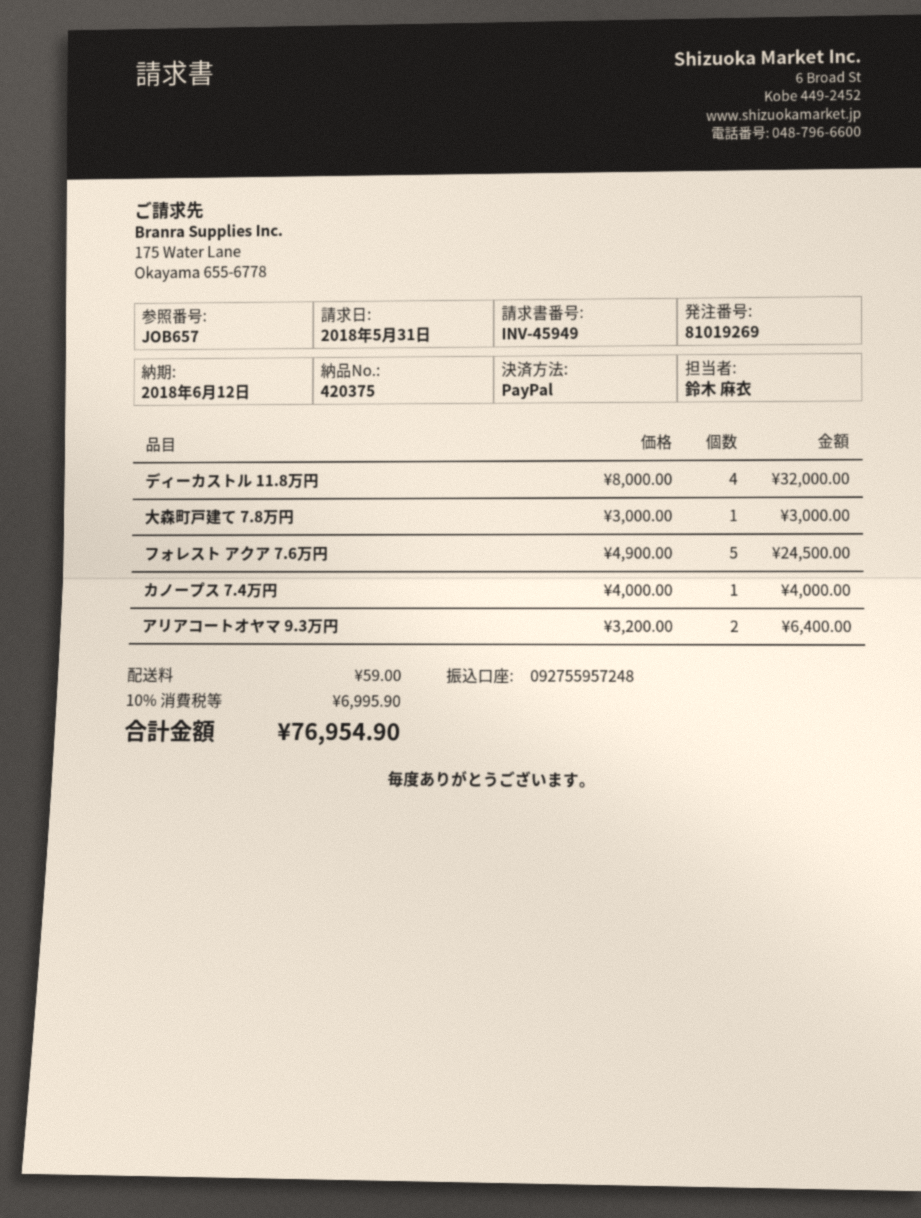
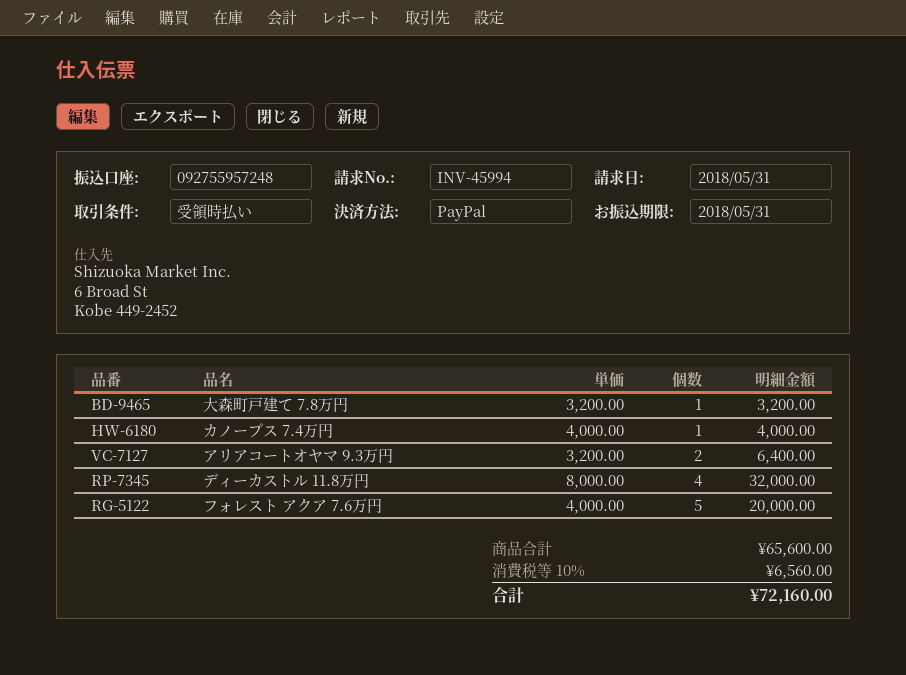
invoice number: INV-45949 -> INV-45994
大森町戸建て 7.8万円: 1 x 3000.00 = 3000.00 -> 1 x 3200.00 = 3200.00
フォレスト アクア 7.6万円: 5 x 4900.00 = 24500.00 -> 5 x 4000.00 = 20000.00
shipping: 59.00 -> none
tax: 10% = 6995.90 -> 10% = 6560.00
total: 76954.90 -> 72160.00

